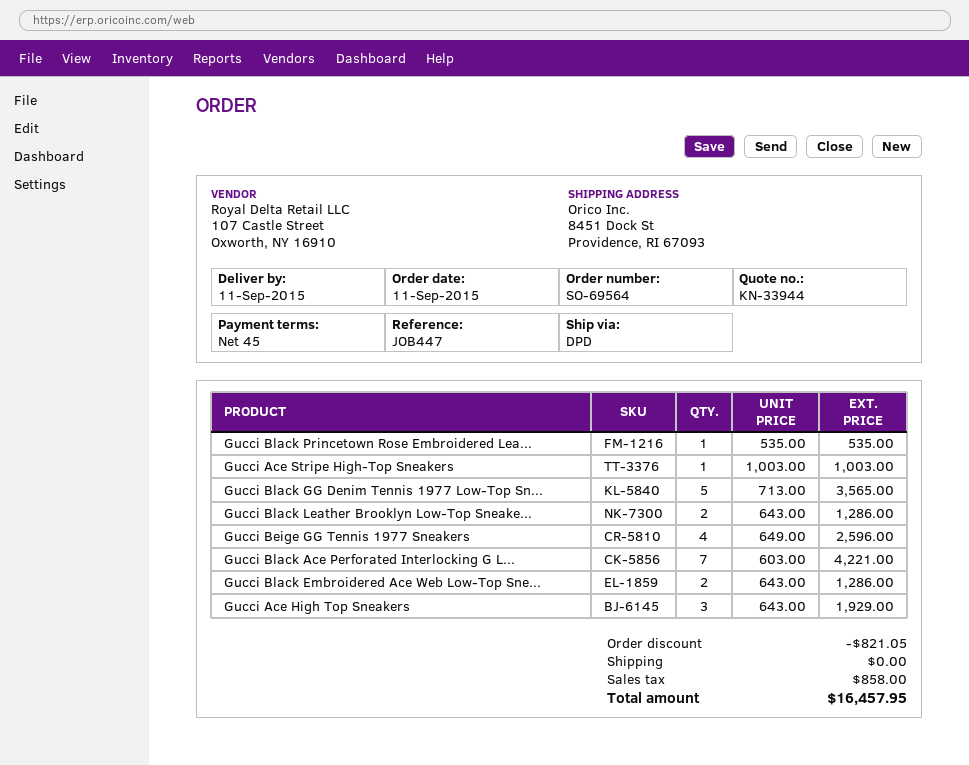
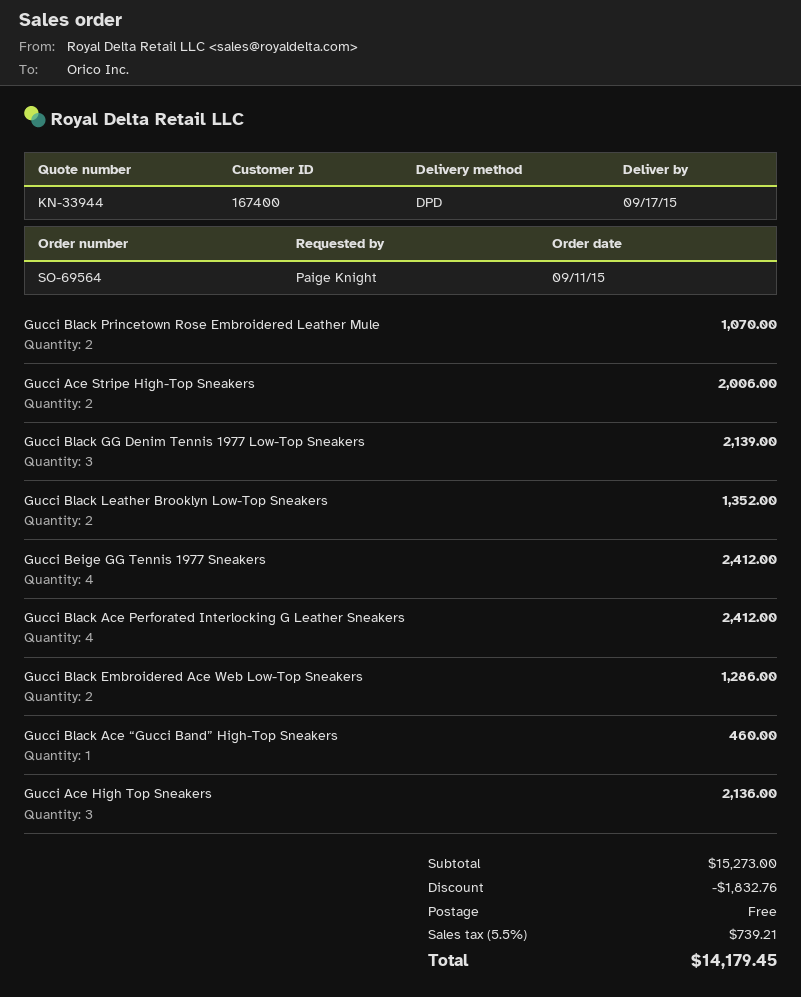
delivery date: 2015-09-11 -> 2015-09-17
Gucci Black Princetown Rose Embroidered Lea...: 1 for 535.00 -> 2 for 1070.00
Gucci Ace Stripe High-Top Sneakers: 1 for 1003.00 -> 2 for 2006.00
Gucci Black GG Denim Tennis 1977 Low-Top Sn...: 5 for 3565.00 -> 3 for 2139.00
Gucci Black Leather Brooklyn Low-Top Sneake...: 2 for 1286.00 -> 2 for 1352.00
Gucci Beige GG Tennis 1977 Sneakers: 4 for 2596.00 -> 4 for 2412.00
Gucci Black Ace Perforated Interlocking G L...: 7 for 4221.00 -> 4 for 2412.00
Gucci Ace High Top Sneakers: 3 for 1929.00 -> 3 for 2136.00
Gucci Black Ace “Gucci Band” High-Top Sneakers: none -> 1 for 460.00
discount: 821.05 -> 1832.76
tax: 858.00 -> 739.21
total: 16457.95 -> 14179.45

